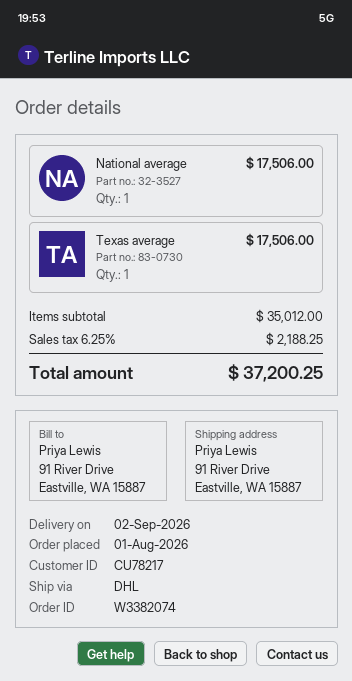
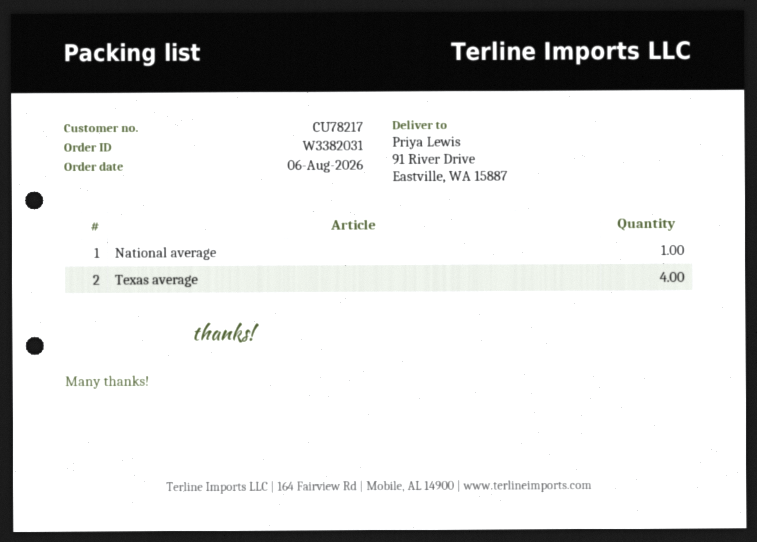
order number: W3382074 -> W3382031
order date: 2026-08-01 -> 2026-08-06
Texas average: 1 -> 4

